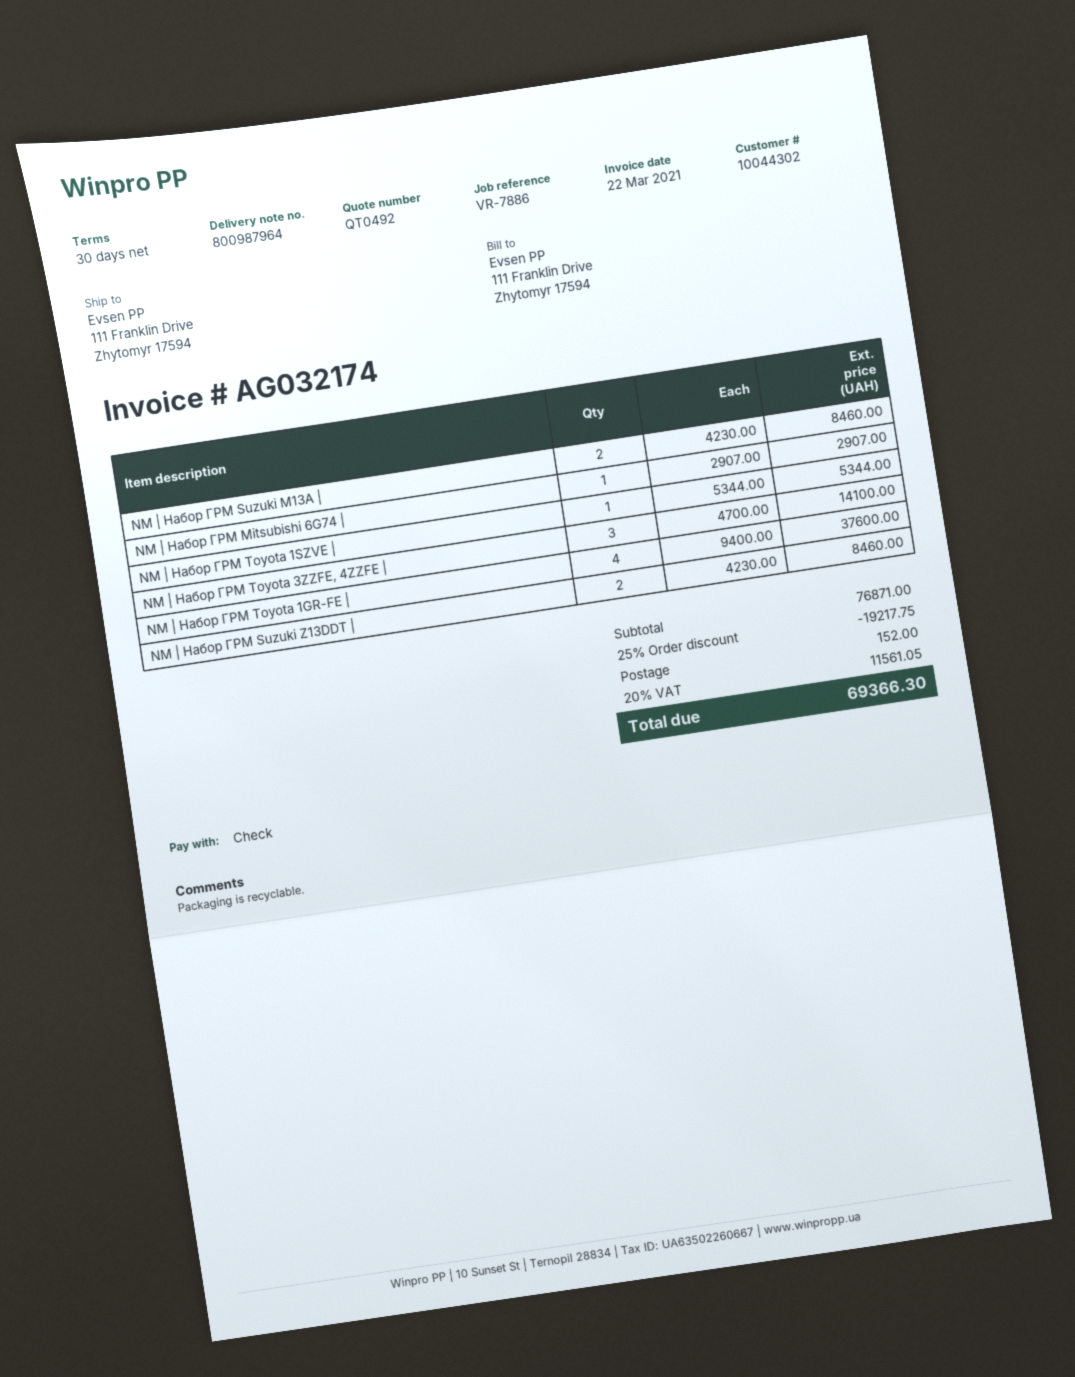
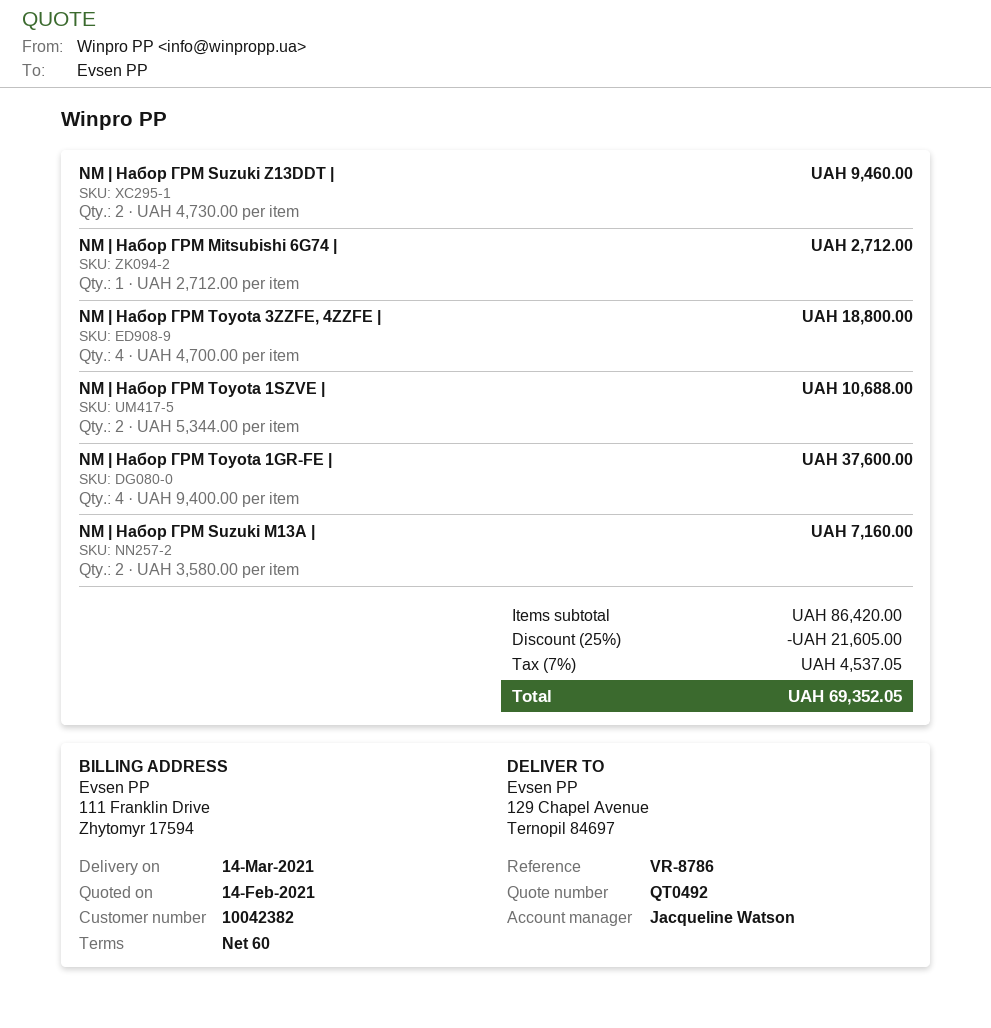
payment terms: 30 days -> 60 days
customer number: 10044302 -> 10042382
reference: VR-7886 -> VR-8786
ship to: 111 Franklin Drive, Zhytomyr 17594 -> 129 Chapel Avenue, Ternopil 84697
NM | Набор ГРМ Suzuki M13A |: 2 x 4230.00 = 8460.00 -> 2 x 3580.00 = 7160.00
NM | Набор ГРМ Mitsubishi 6G74 |: 1 x 2907.00 = 2907.00 -> 1 x 2712.00 = 2712.00
NM | Набор ГРМ Toyota 1SZVE |: 1 x 5344.00 = 5344.00 -> 2 x 5344.00 = 10688.00
NM | Набор ГРМ Toyota 3ZZFE, 4ZZFE |: 3 x 4700.00 = 14100.00 -> 4 x 4700.00 = 18800.00
NM | Набор ГРМ Suzuki Z13DDT |: 2 x 4230.00 = 8460.00 -> 2 x 4730.00 = 9460.00
subtotal: 76871.00 -> 86420.00
discount: 25% = 19217.75 -> 25% = 21605.00
shipping: 152.00 -> none
tax: 20% = 11561.05 -> 7% = 4537.05
total: 69366.30 -> 69352.05

